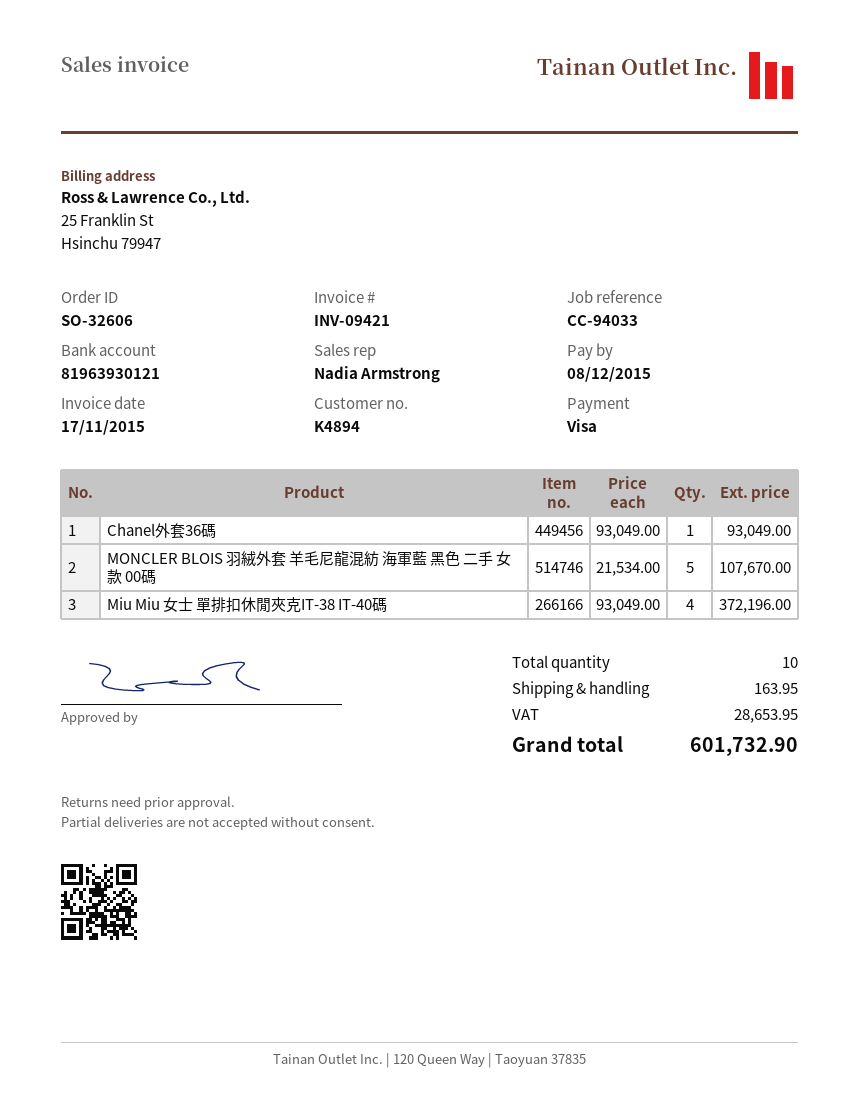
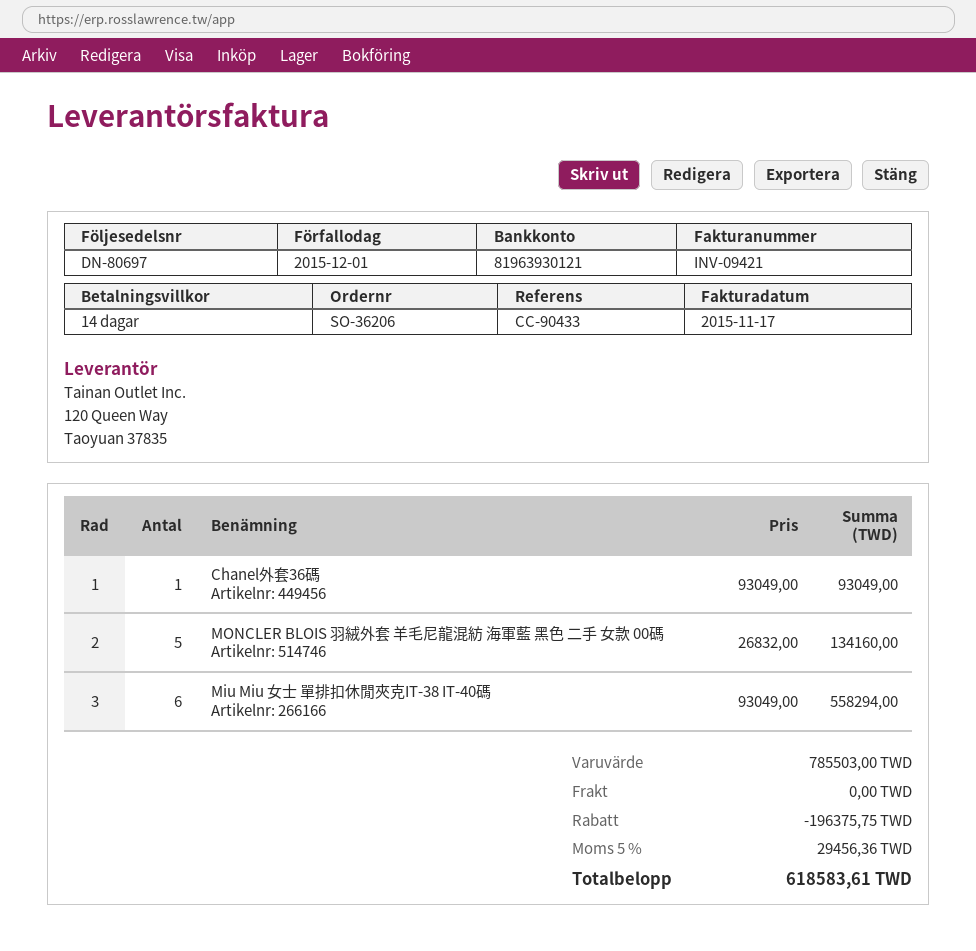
order number: SO-32606 -> SO-36206
due date: 2015-12-08 -> 2015-12-01
reference: CC-94033 -> CC-90433
MONCLER BLOIS 羽絨外套 羊毛尼龍混紡 海軍藍 黑色 二手 女款 00碼: 5 x 21534.00 = 107670.00 -> 5 x 26832.00 = 134160.00
Miu Miu 女士 單排扣休閒夾克IT-38 IT-40碼: 4 x 93049.00 = 372196.00 -> 6 x 93049.00 = 558294.00
discount: none -> 196375.75
shipping: 163.95 -> 0.00
tax: 28653.95 -> 29456.36
total: 601732.90 -> 618583.61

